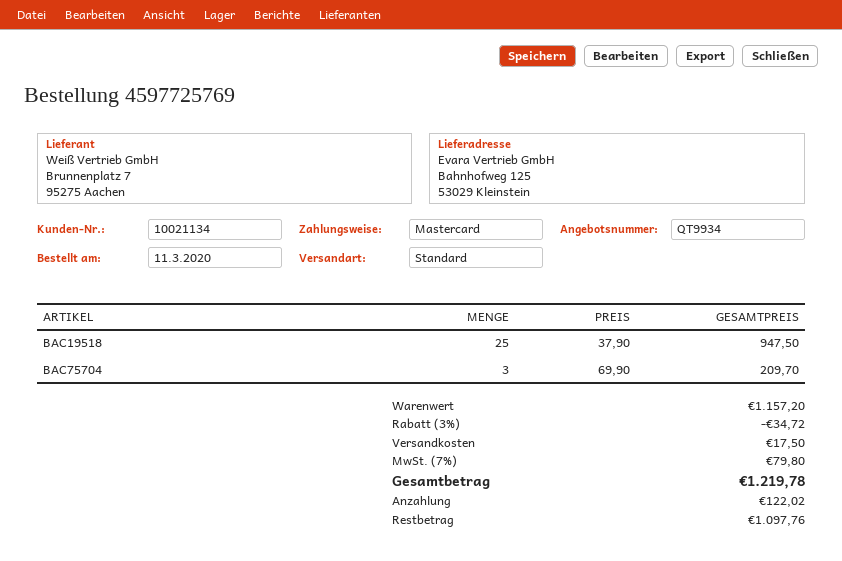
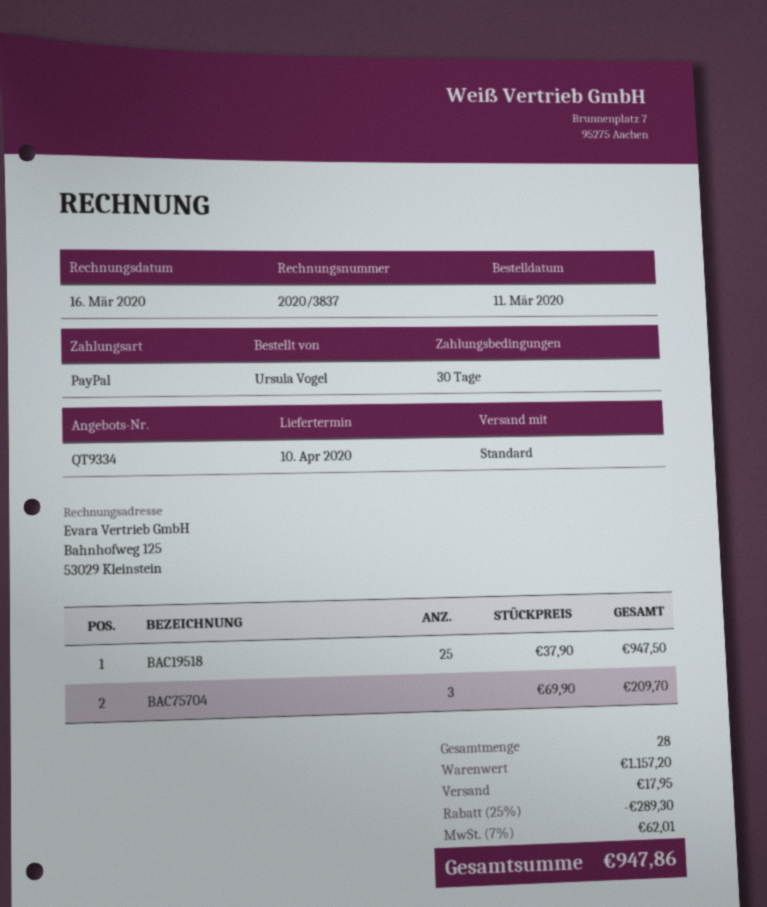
quote number: QT9934 -> QT9334
payment method: Mastercard -> PayPal
discount: 3% = 34.72 -> 25% = 289.30
shipping: 17.50 -> 17.95
tax: 7% = 79.80 -> 7% = 62.01
total: 1219.78 -> 947.86

